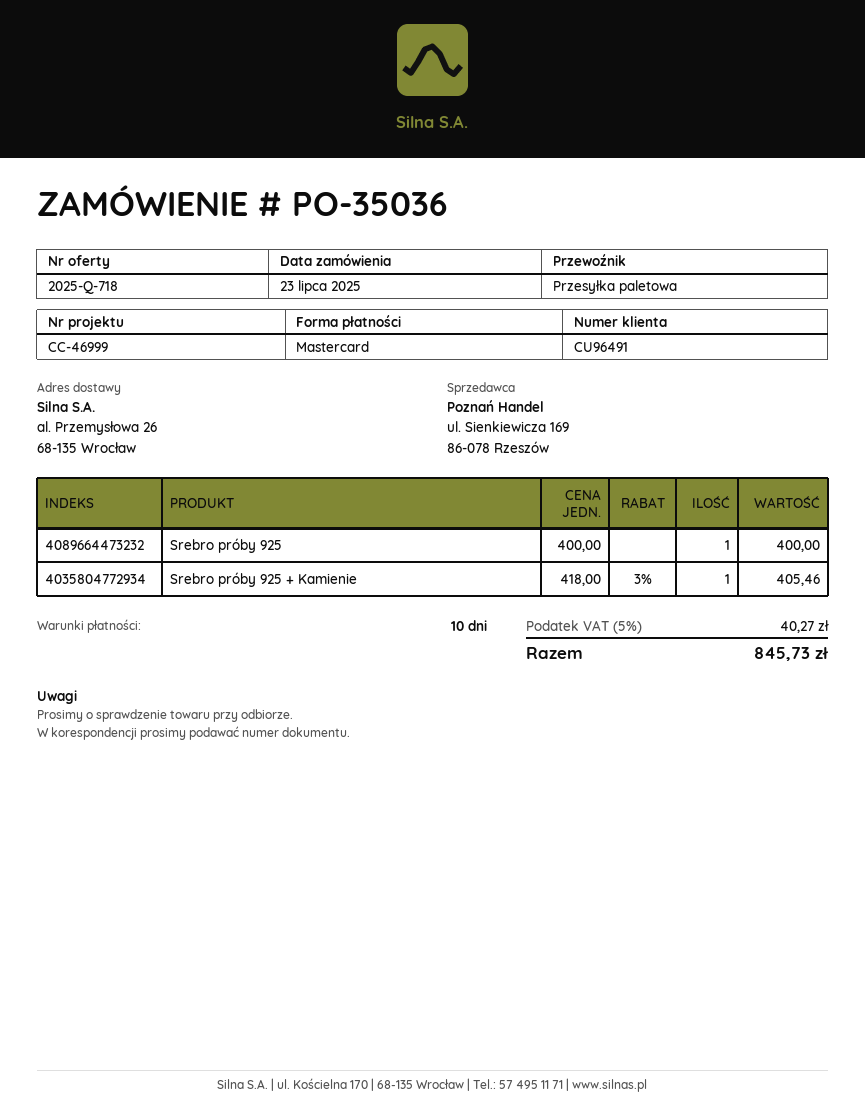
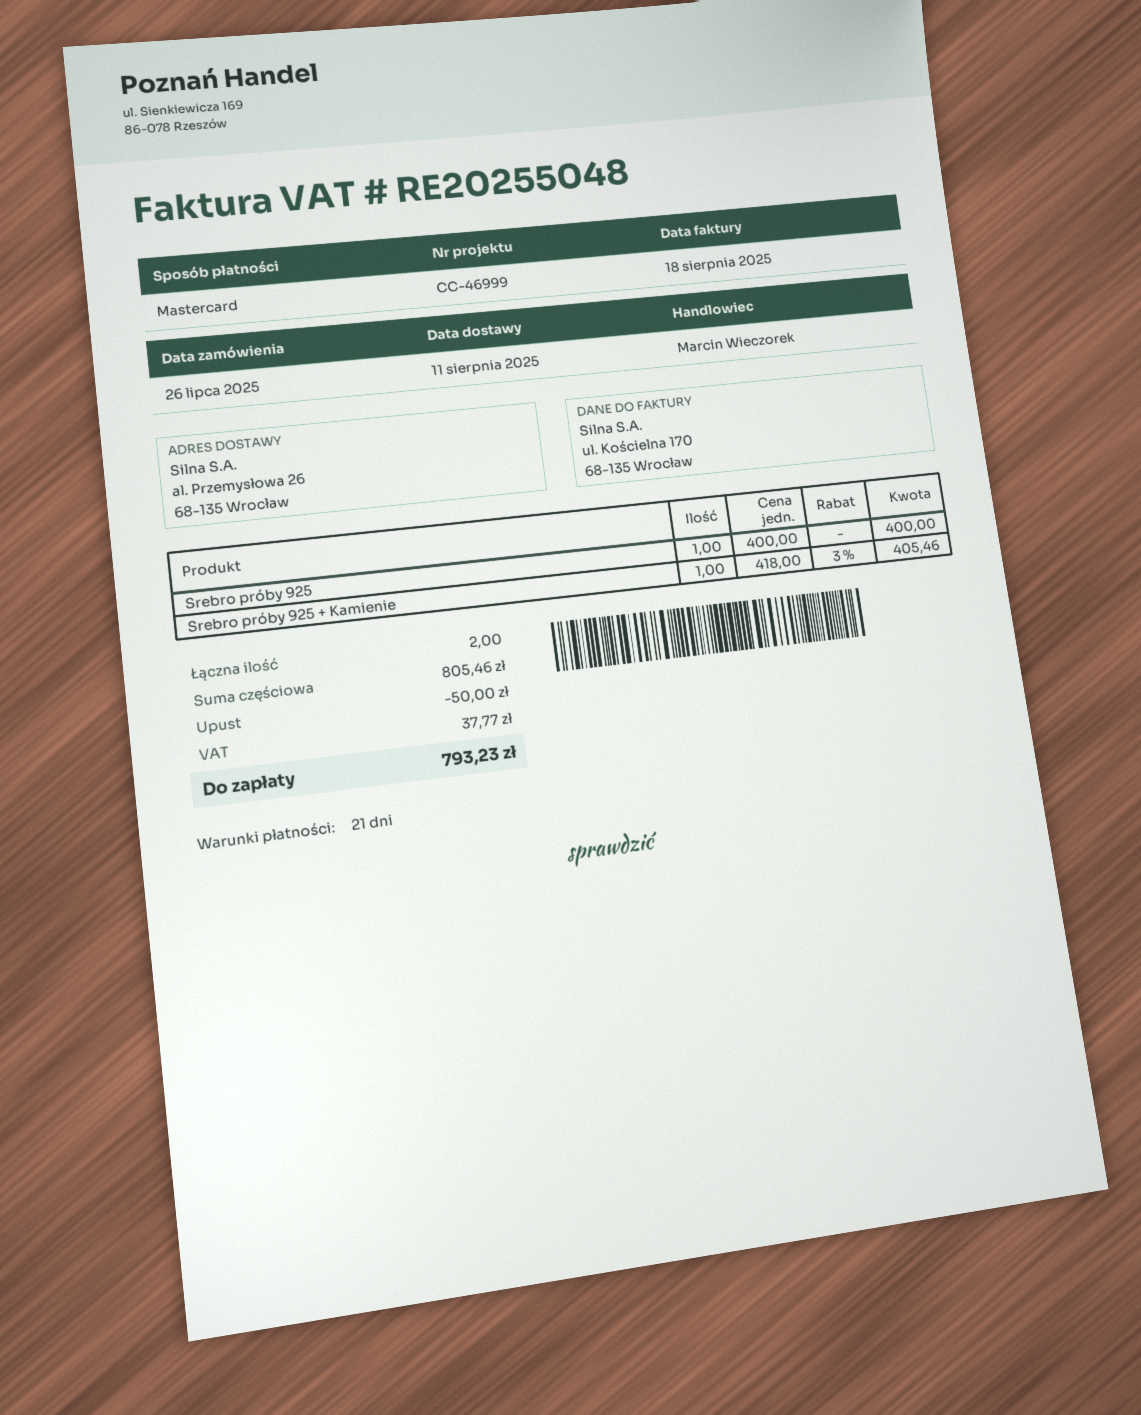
order date: 2025-07-23 -> 2025-07-26
payment terms: 10 days -> 21 days
discount: none -> 50.00
tax: 40.27 -> 37.77
total: 845.73 -> 793.23

